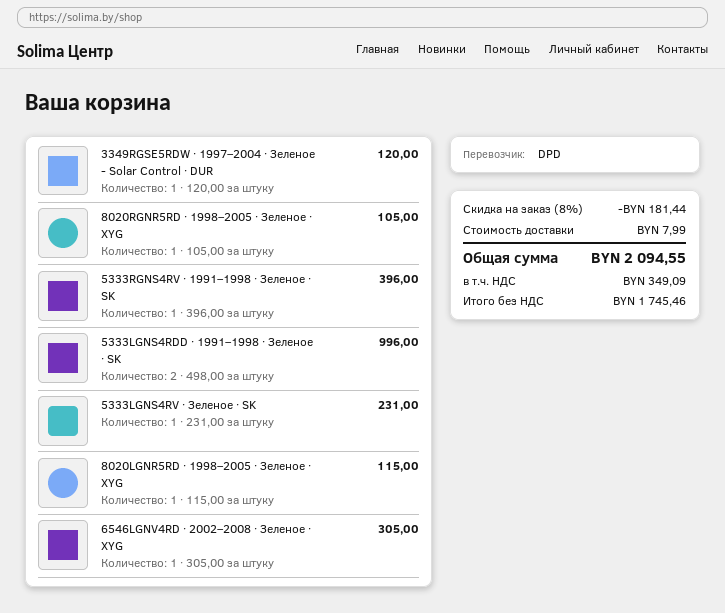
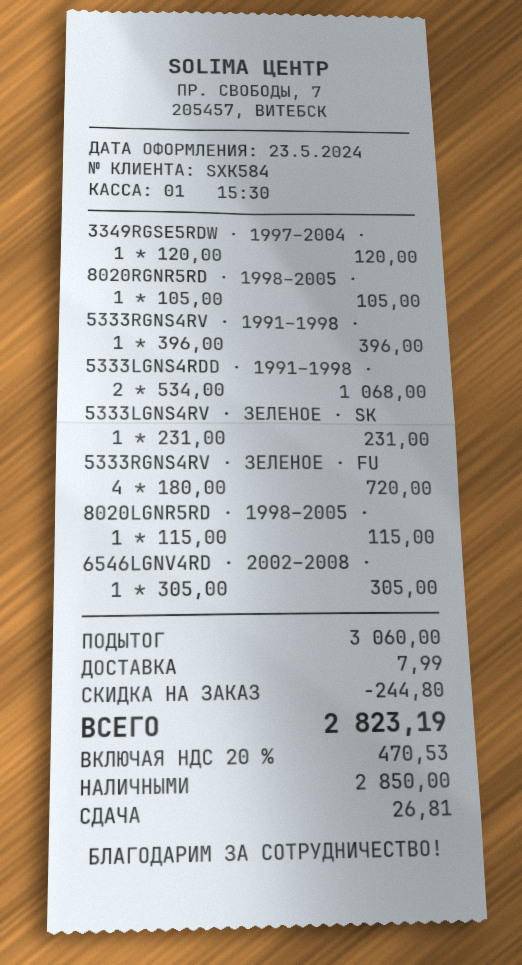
5333LGNS4RDD · 1991–1998 · Зеленое · SK: 2 x 498.00 = 996.00 -> 2 x 534.00 = 1068.00
5333RGNS4RV · ЗЕЛЕНОЕ · FU: none -> 4 x 180.00 = 720.00
discount: 181.44 -> 244.80
tax: 349.09 -> 470.53
total: 2094.55 -> 2823.19

